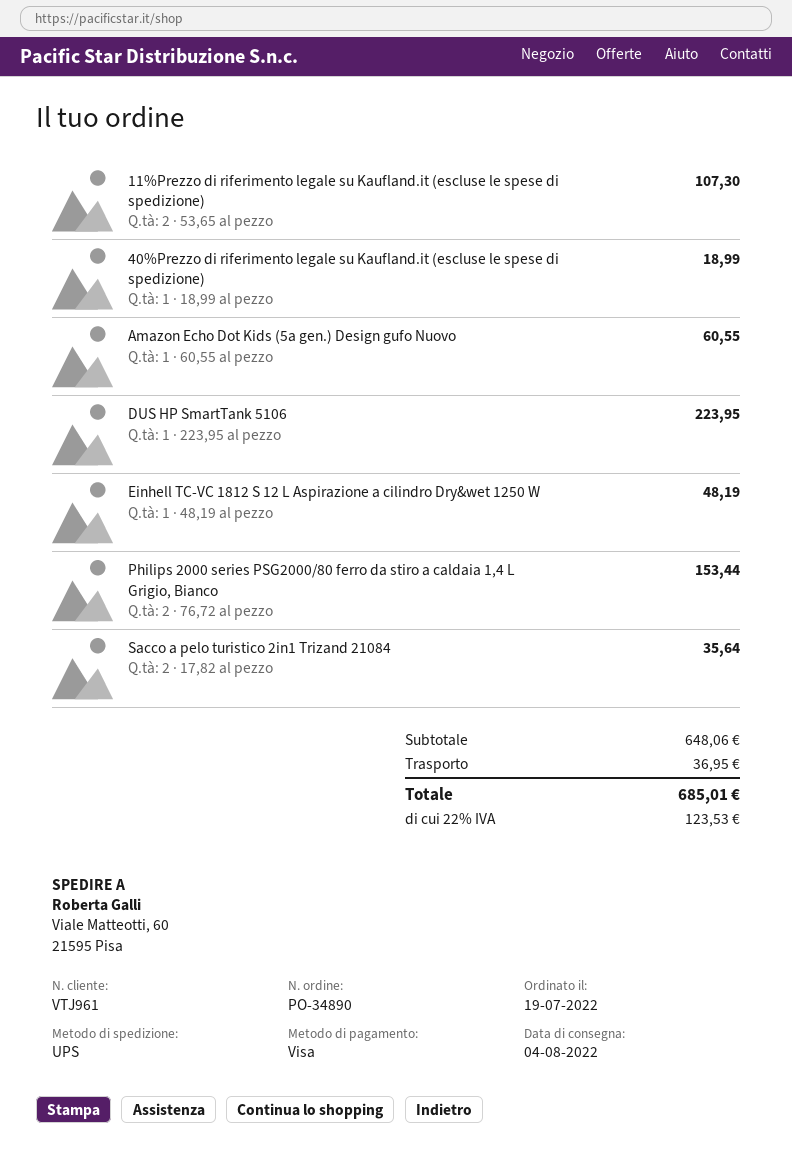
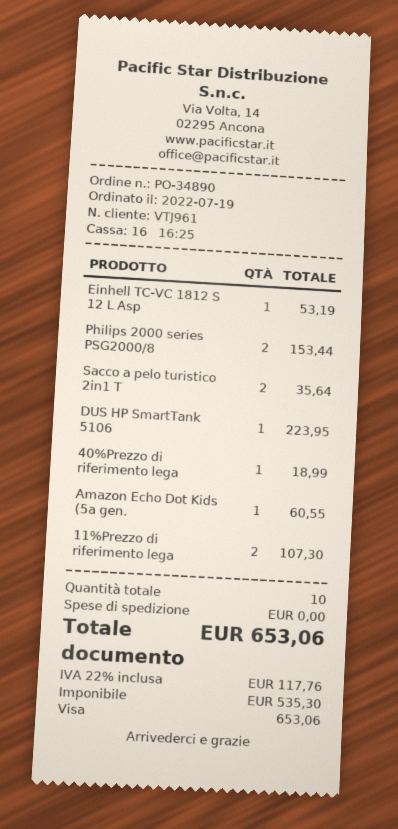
Einhell TC-VC 1812 S 12 L Aspirazione a cilindro Dry&wet 1250 W: 1 for 48.19 -> 1 for 53.19
shipping: 36.95 -> 0.00
tax: 22% = 123.53 -> 22% = 117.76
total: 685.01 -> 653.06

